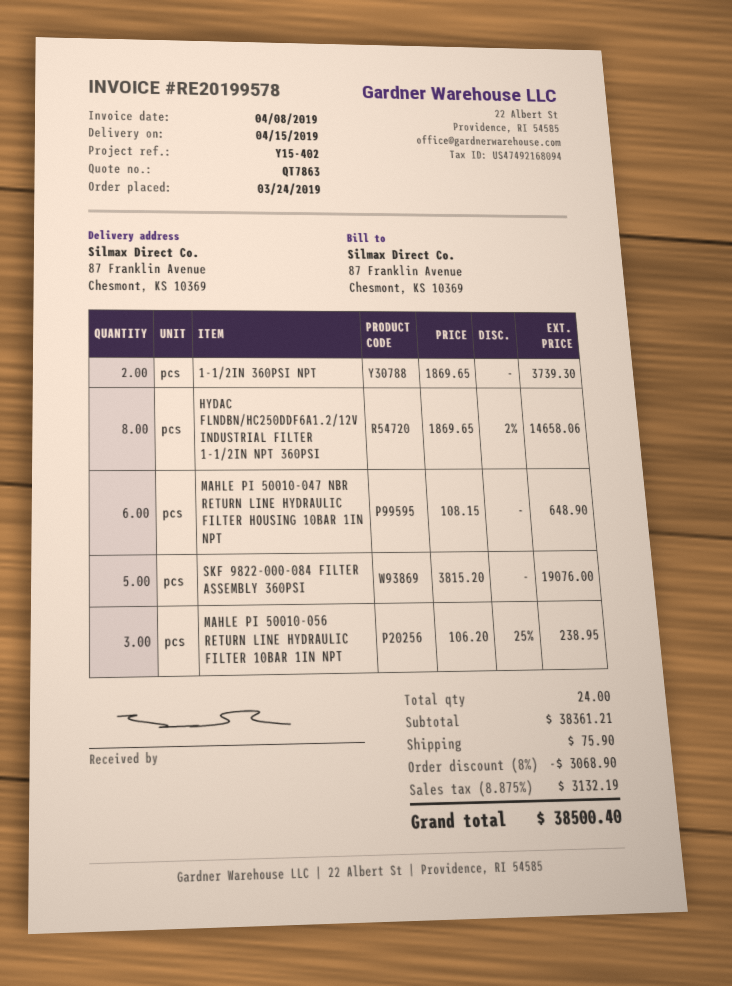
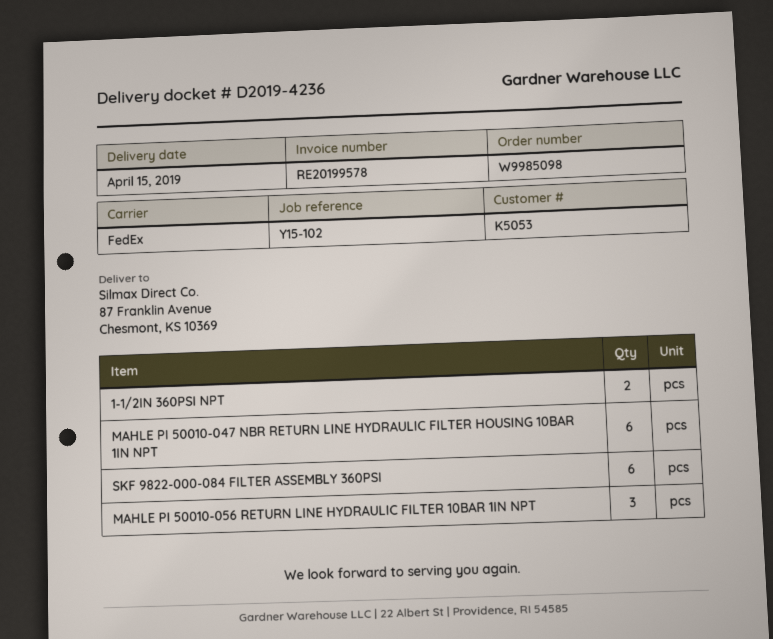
reference: Y15-402 -> Y15-102
HYDAC FLNDBN/HC250DDF6A1.2/12V INDUSTRIAL FILTER 1-1/2IN NPT 360PSI: 8 -> none
SKF 9822-000-084 FILTER ASSEMBLY 360PSI: 5 -> 6

